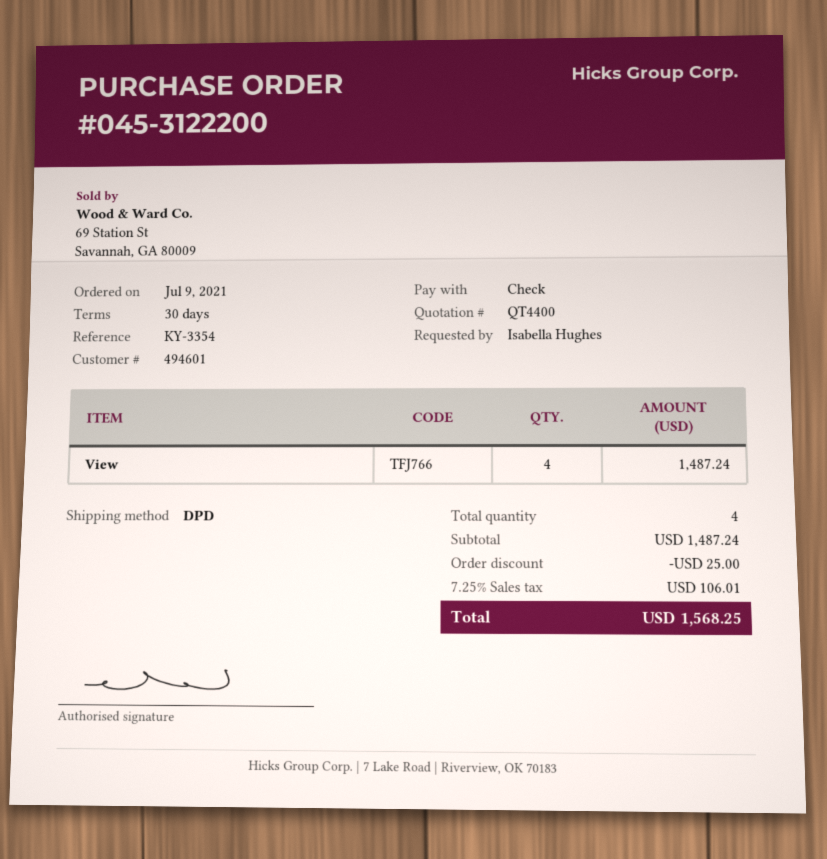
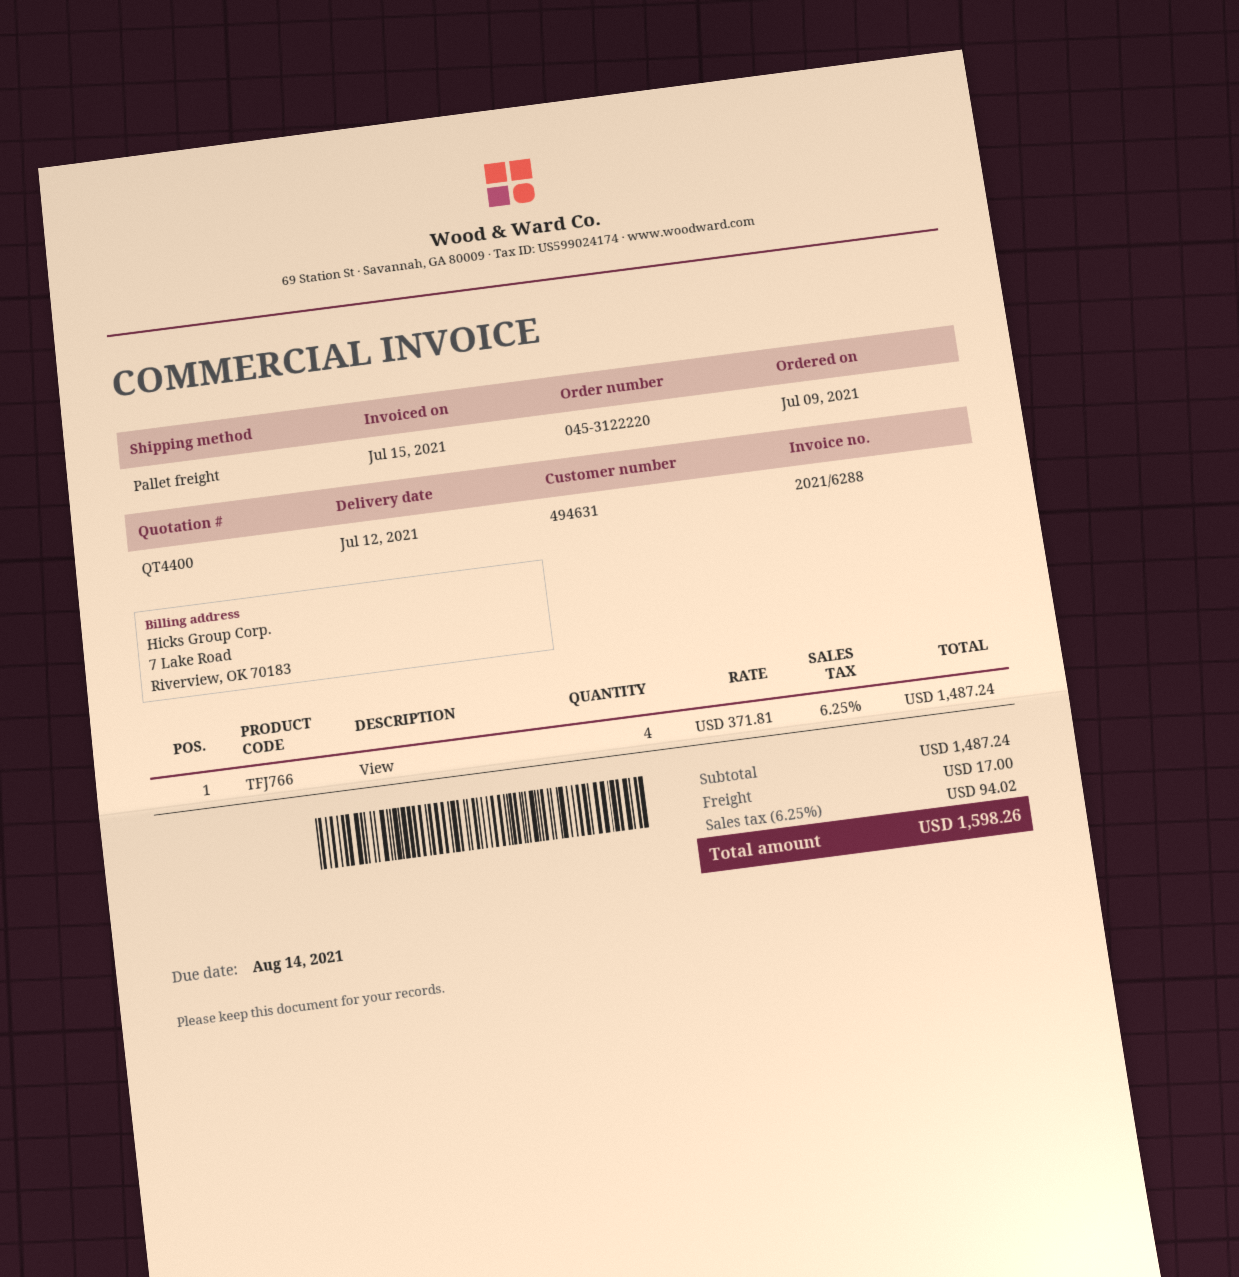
order number: 045-3122200 -> 045-3122220
customer number: 494601 -> 494631
shipping method: DPD -> pallet freight
discount: 25.00 -> none
shipping: none -> 17.00
tax: 7.25% = 106.01 -> 6.25% = 94.02
total: 1568.25 -> 1598.26

